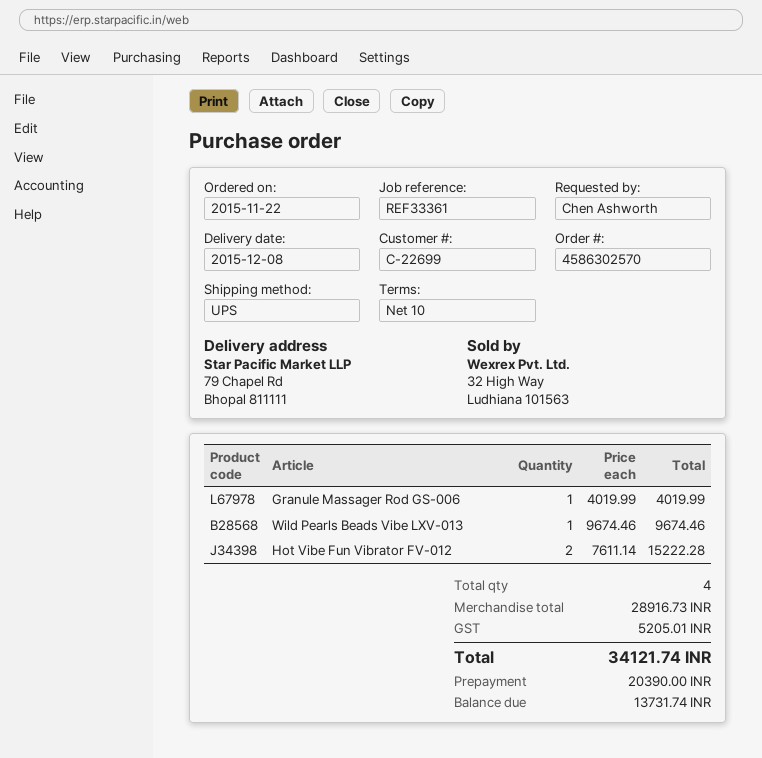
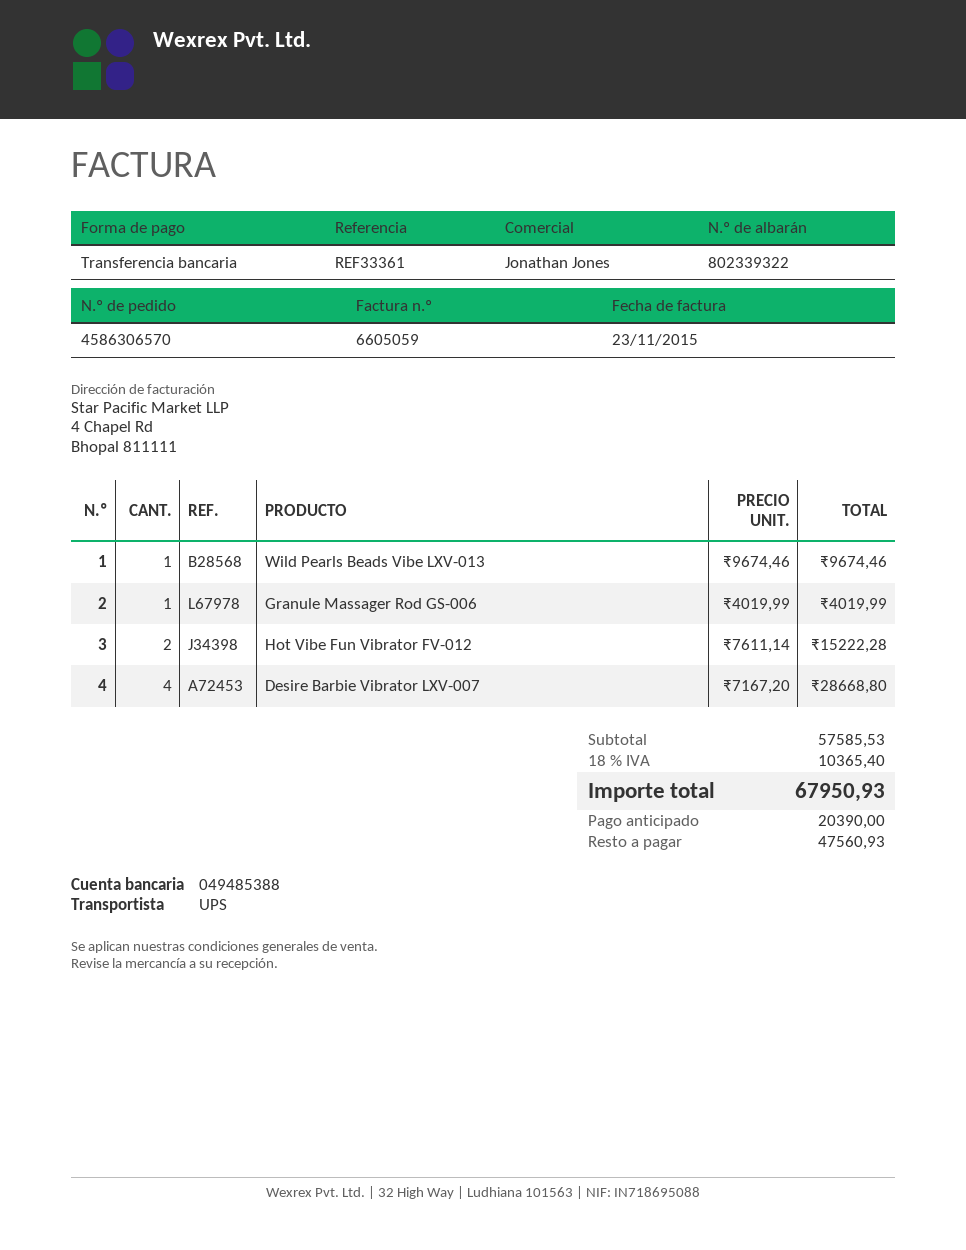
order number: 4586302570 -> 4586306570
Desire Barbie Vibrator LXV-007: none -> 4 x 7167.20 = 28668.80
subtotal: 28916.73 -> 57585.53
tax: 5205.01 -> 10365.40
total: 34121.74 -> 67950.93
balance: 13731.74 -> 47560.93

